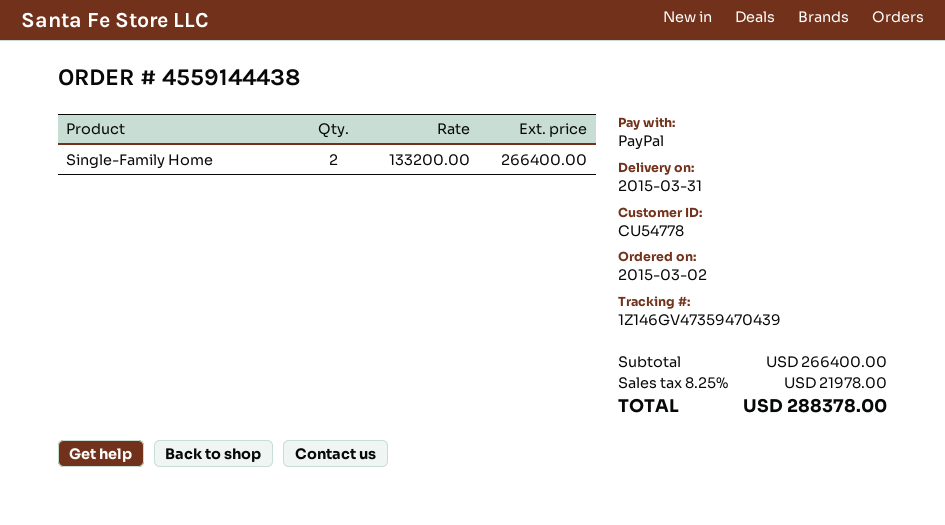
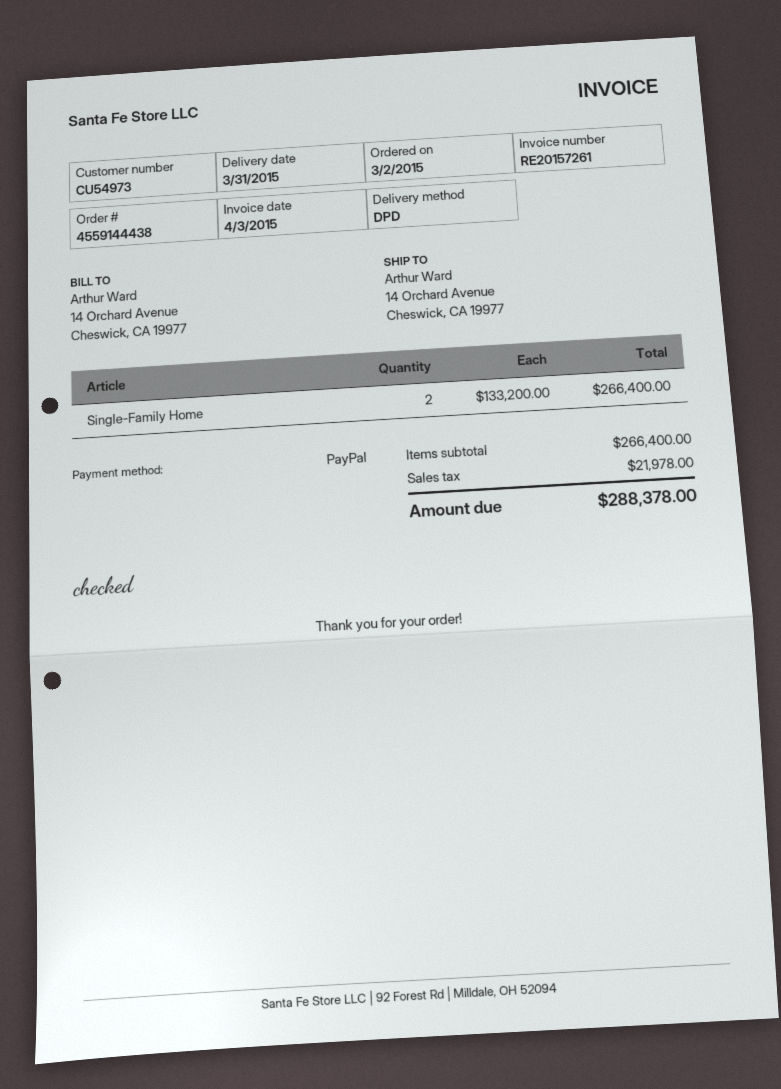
customer number: CU54778 -> CU54973

